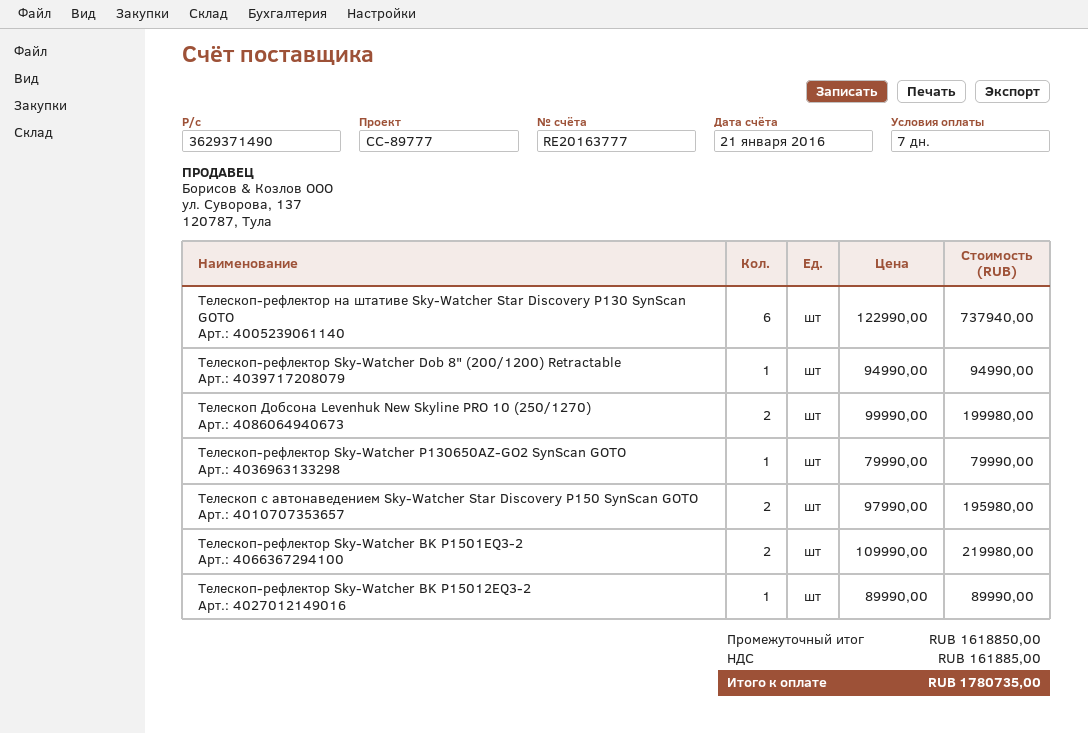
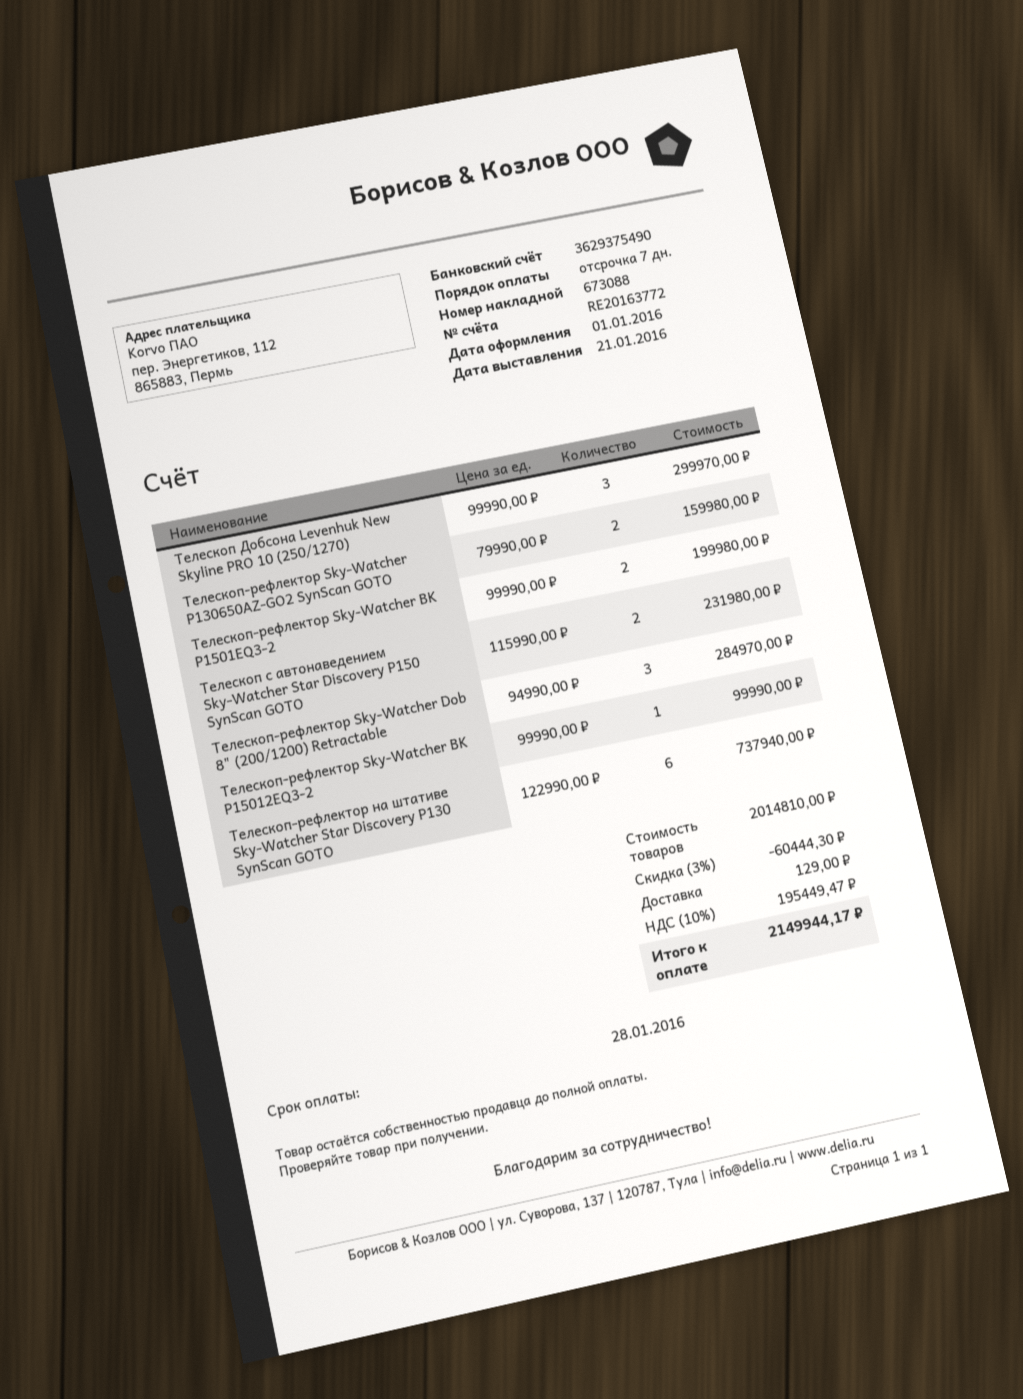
invoice number: RE20163777 -> RE20163772
bank account: 3629371490 -> 3629375490
Телескоп-рефлектор Sky-Watcher Dob 8" (200/1200) Retractable: 1 x 94990.00 = 94990.00 -> 3 x 94990.00 = 284970.00
Телескоп Добсона Levenhuk New Skyline PRO 10 (250/1270): 2 x 99990.00 = 199980.00 -> 3 x 99990.00 = 299970.00
Телескоп-рефлектор Sky-Watcher P130650AZ-GO2 SynScan GOTO: 1 x 79990.00 = 79990.00 -> 2 x 79990.00 = 159980.00
Телескоп с автонаведением Sky-Watcher Star Discovery P150 SynScan GOTO: 2 x 97990.00 = 195980.00 -> 2 x 115990.00 = 231980.00
Телескоп-рефлектор Sky-Watcher BK P1501EQ3-2: 2 x 109990.00 = 219980.00 -> 2 x 99990.00 = 199980.00
Телескоп-рефлектор Sky-Watcher BK P15012EQ3-2: 1 x 89990.00 = 89990.00 -> 1 x 99990.00 = 99990.00
subtotal: 1618850.00 -> 2014810.00
discount: none -> 3% = 60444.30
shipping: none -> 129.00
tax: 161885.00 -> 195449.47
total: 1780735.00 -> 2149944.17

